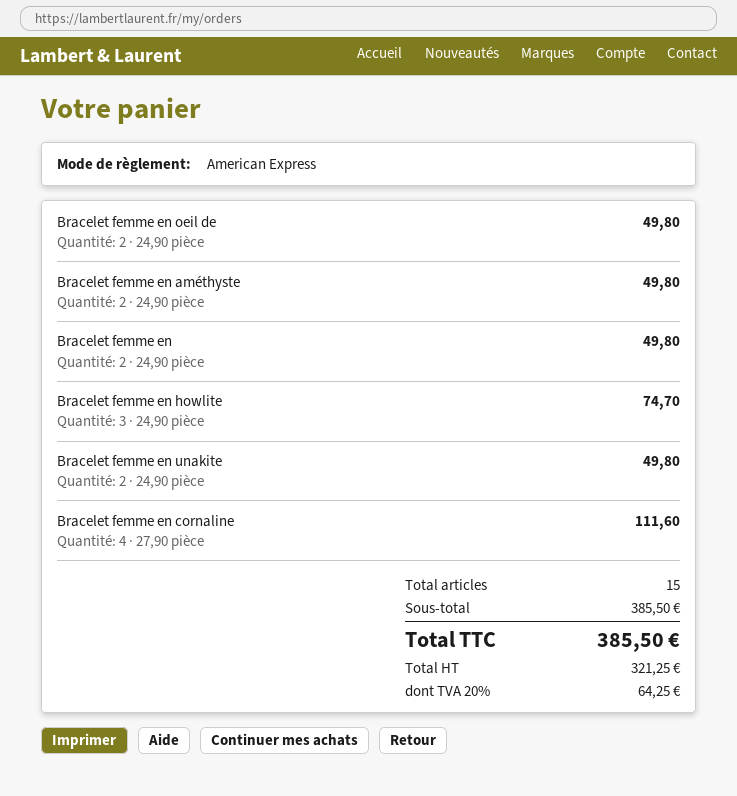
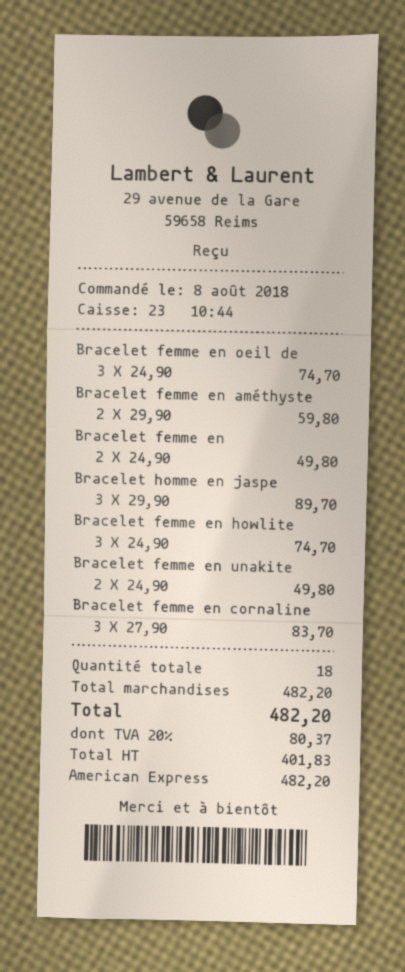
Bracelet femme en oeil de: 2 x 24.90 = 49.80 -> 3 x 24.90 = 74.70
Bracelet femme en améthyste: 2 x 24.90 = 49.80 -> 2 x 29.90 = 59.80
Bracelet femme en cornaline: 4 x 27.90 = 111.60 -> 3 x 27.90 = 83.70
Bracelet homme en jaspe: none -> 3 x 29.90 = 89.70
total quantity: 15 -> 18
subtotal: 385.50 -> 482.20
net: 321.25 -> 401.83
tax: 20% = 64.25 -> 20% = 80.37
total: 385.50 -> 482.20

